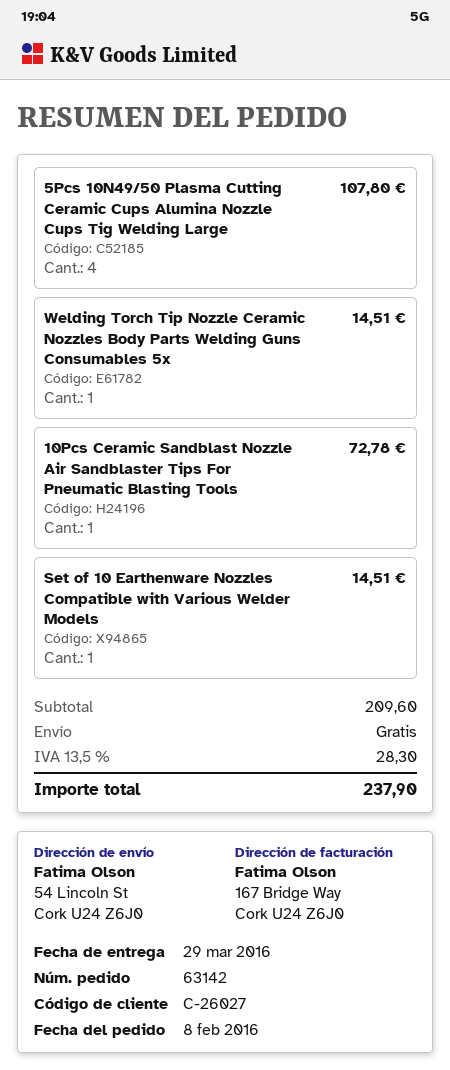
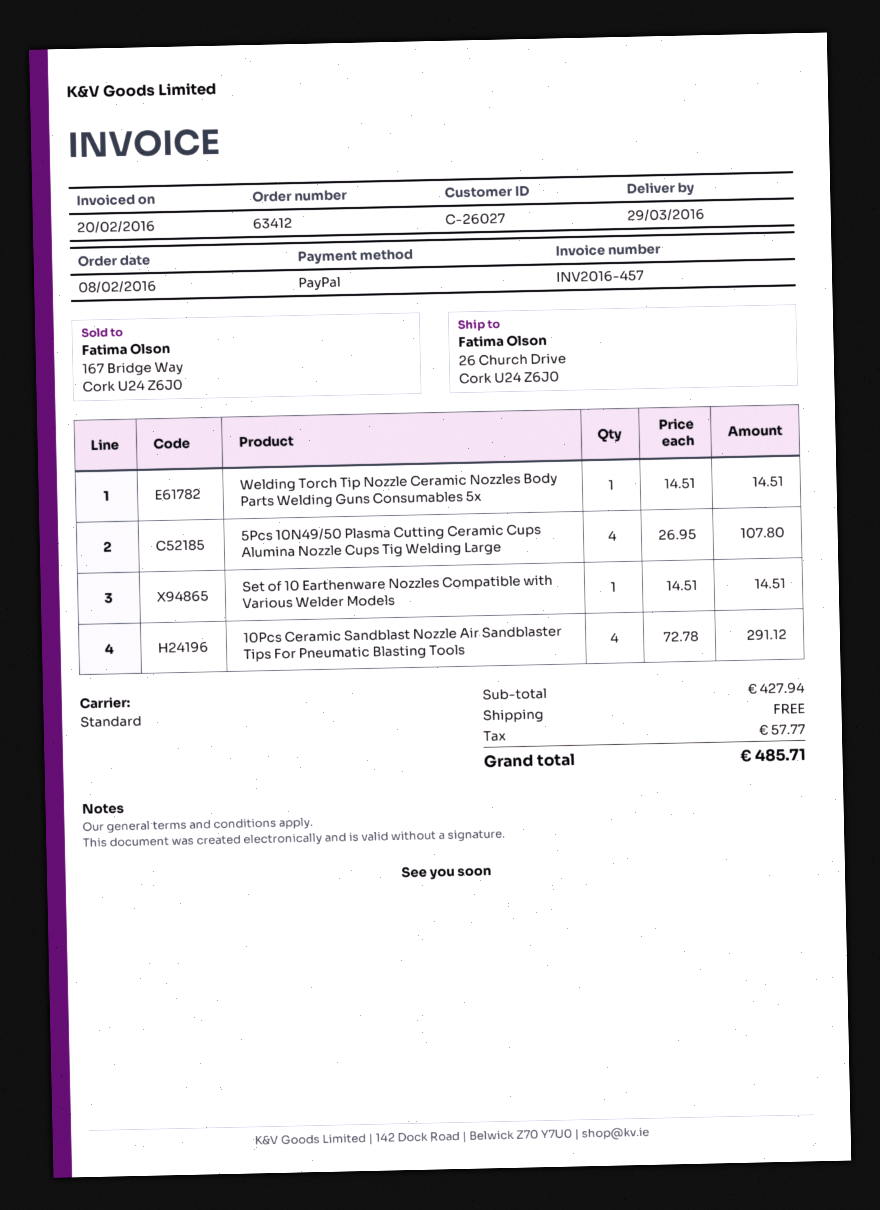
order number: 63142 -> 63412
ship to: 54 Lincoln St, Cork U24 Z6J0 -> 26 Church Drive, Cork U24 Z6J0
10Pcs Ceramic Sandblast Nozzle Air Sandblaster Tips For Pneumatic Blasting Tools: 1 for 72.78 -> 4 for 291.12
subtotal: 209.60 -> 427.94
tax: 28.30 -> 57.77
total: 237.90 -> 485.71

